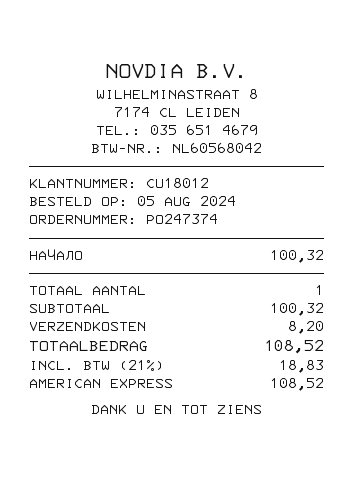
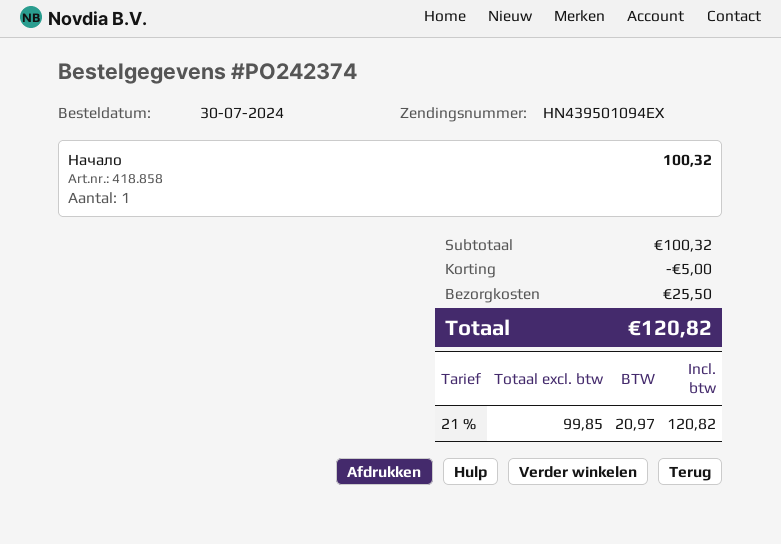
order number: PO247374 -> PO242374
order date: 2024-08-05 -> 2024-07-30
discount: none -> 5.00
shipping: 8.20 -> 25.50
tax: 21% = 18.83 -> 21% = 20.97
total: 108.52 -> 120.82

